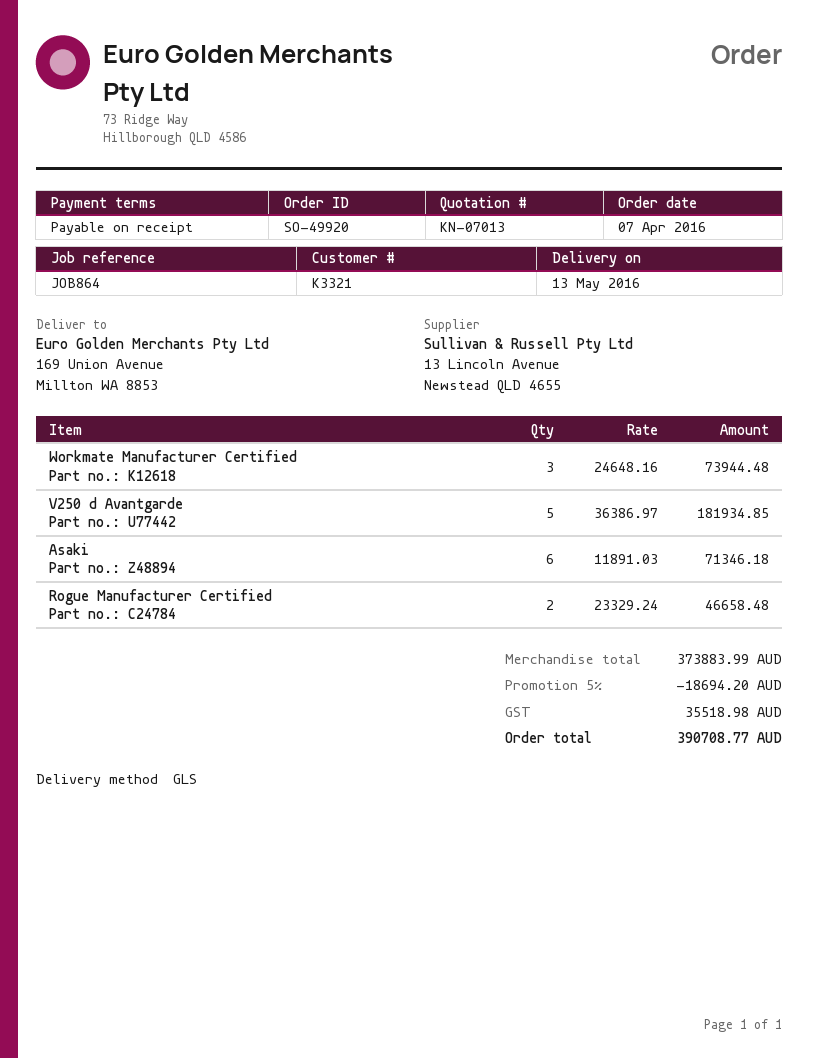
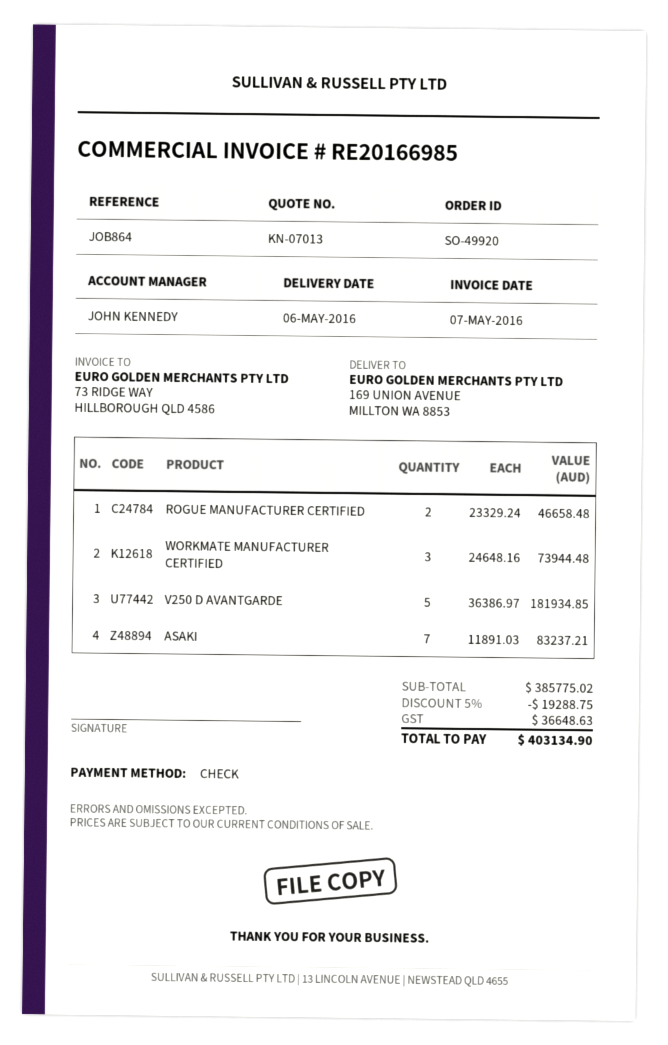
delivery date: 2016-05-13 -> 2016-05-06
Asaki: 6 x 11891.03 = 71346.18 -> 7 x 11891.03 = 83237.21
subtotal: 373883.99 -> 385775.02
discount: 5% = 18694.20 -> 5% = 19288.75
tax: 35518.98 -> 36648.63
total: 390708.77 -> 403134.90

